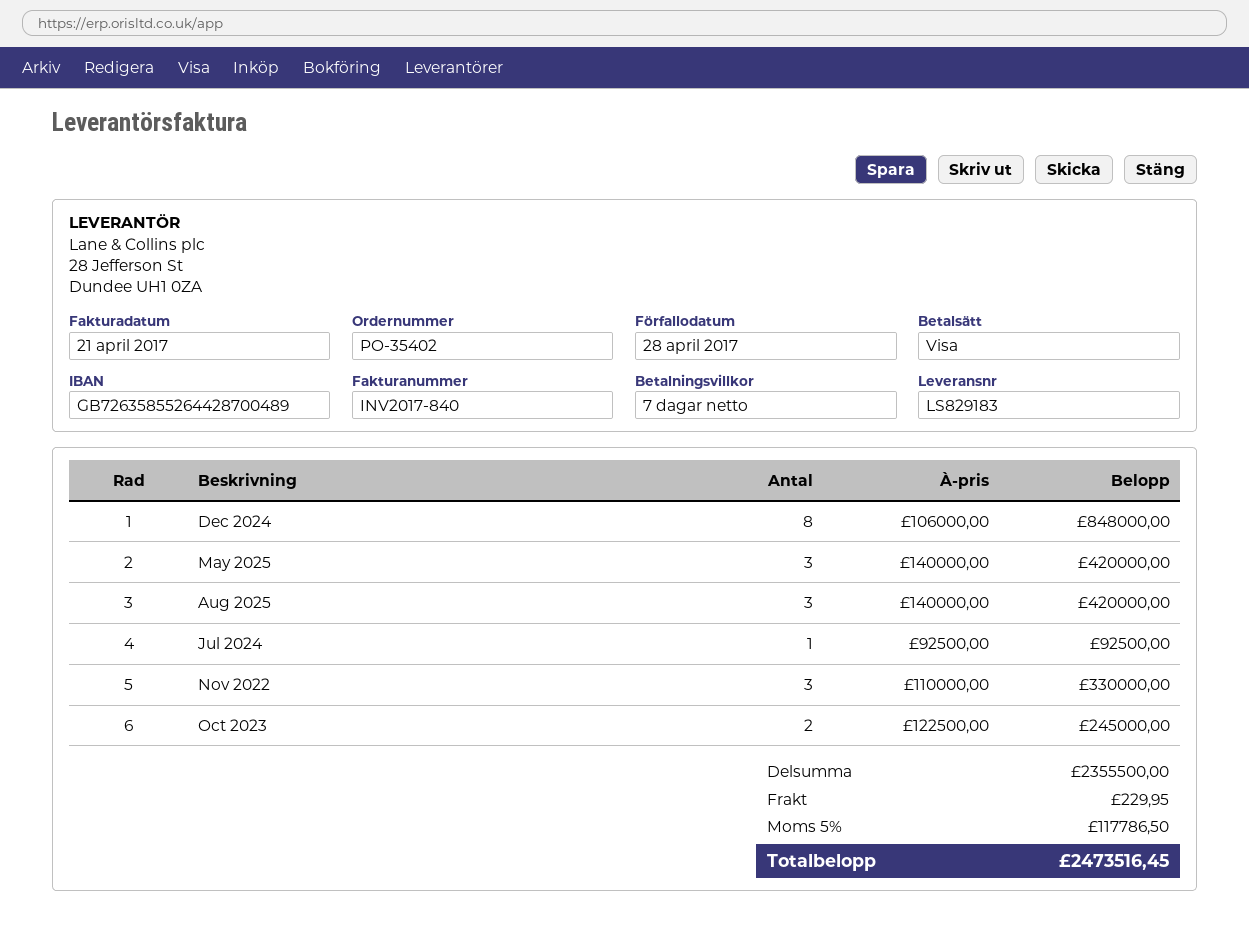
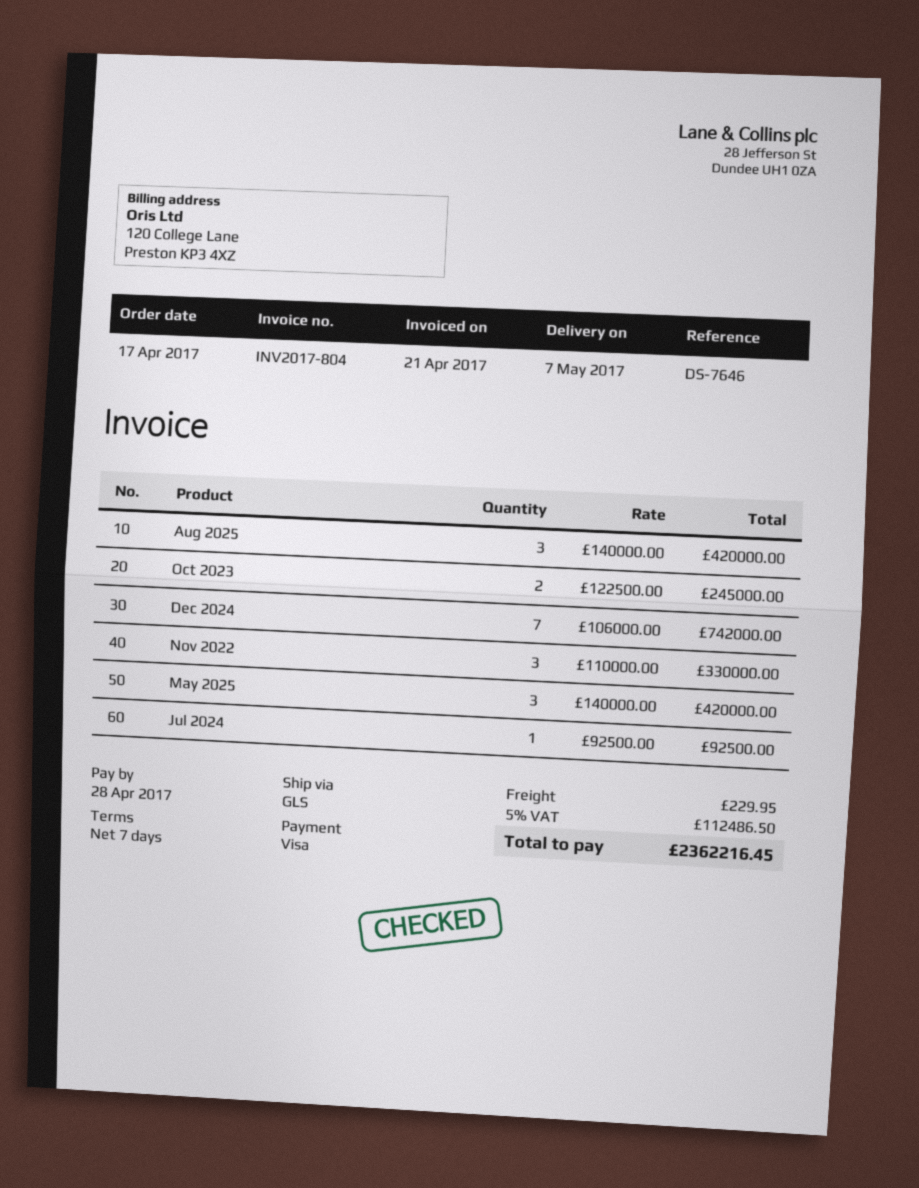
invoice number: INV2017-840 -> INV2017-804
Dec 2024: 8 x 106000.00 = 848000.00 -> 7 x 106000.00 = 742000.00
tax: 5% = 117786.50 -> 5% = 112486.50
total: 2473516.45 -> 2362216.45

